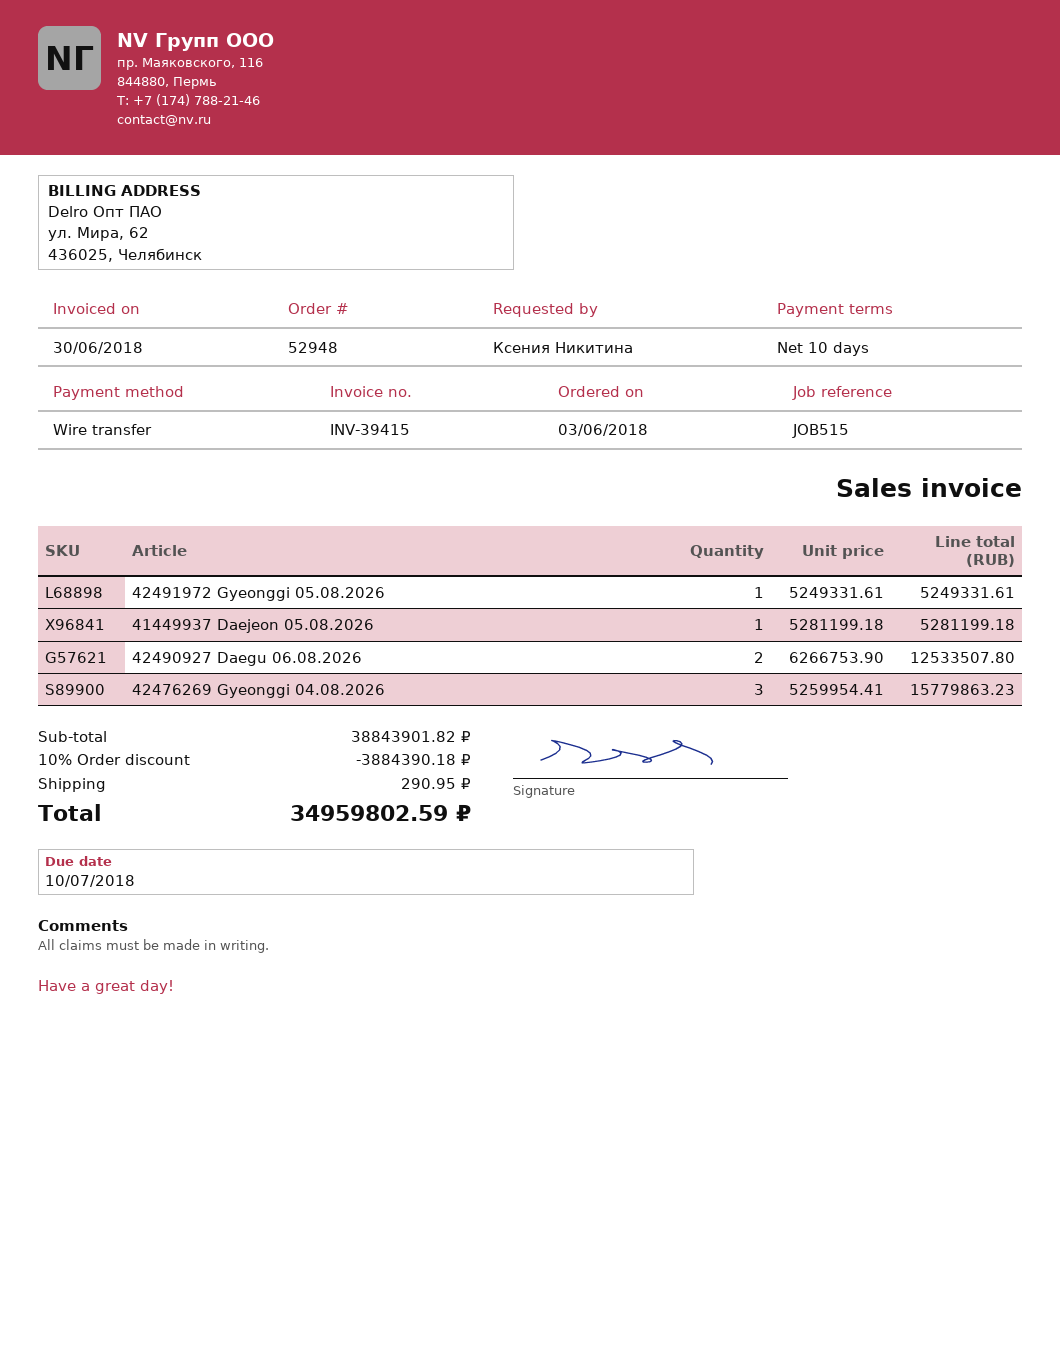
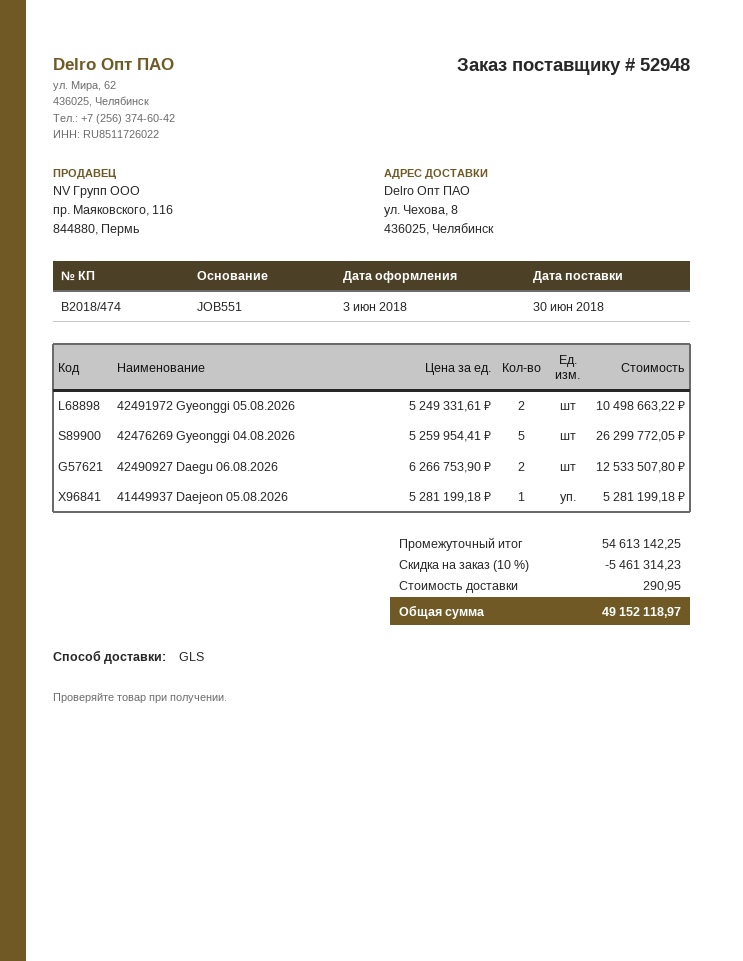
reference: JOB515 -> JOB551
42491972 Gyeonggi 05.08.2026: 1 x 5249331.61 = 5249331.61 -> 2 x 5249331.61 = 10498663.22
42476269 Gyeonggi 04.08.2026: 3 x 5259954.41 = 15779863.23 -> 5 x 5259954.41 = 26299772.05
subtotal: 38843901.82 -> 54613142.25
discount: 10% = 3884390.18 -> 10% = 5461314.23
total: 34959802.59 -> 49152118.97

